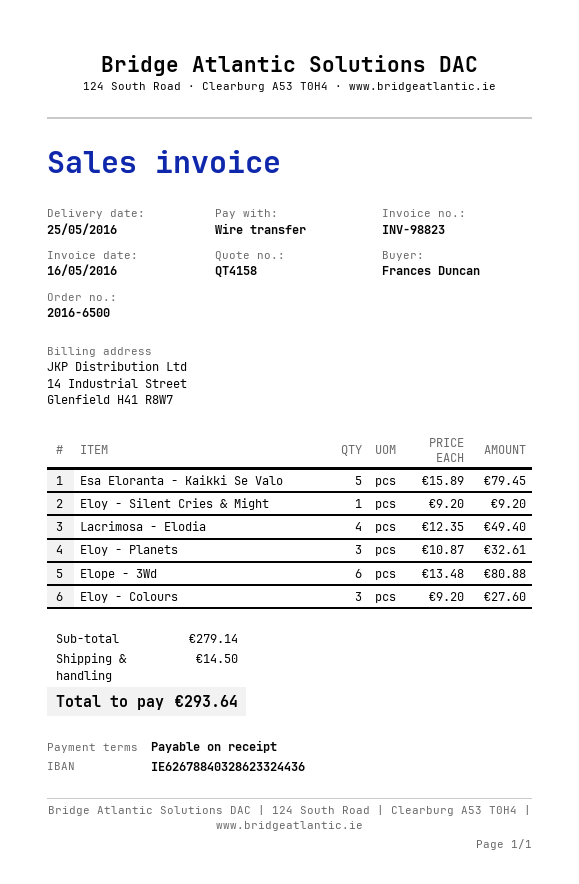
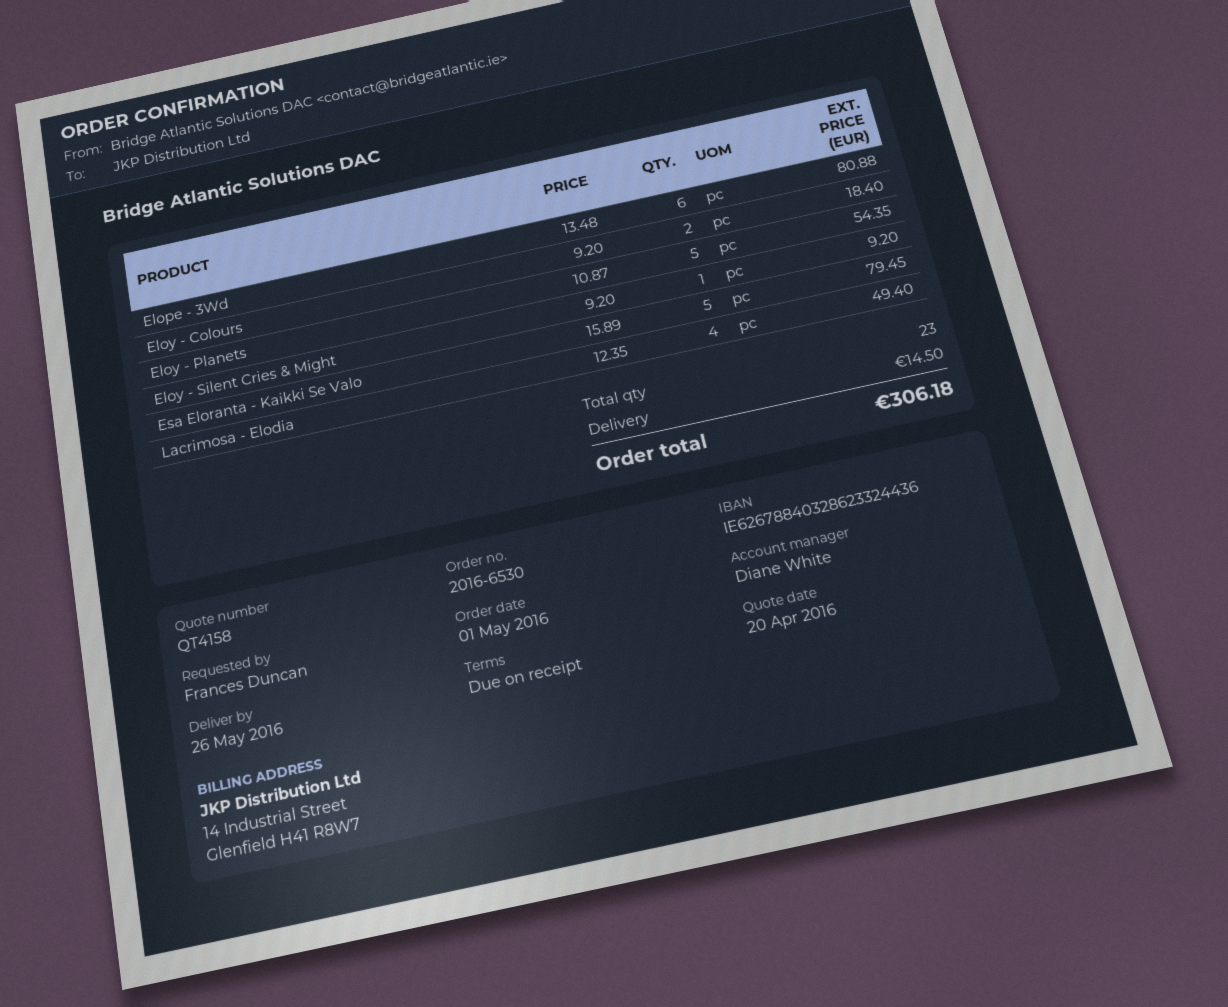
order number: 2016-6500 -> 2016-6530
delivery date: 2016-05-25 -> 2016-05-26
Eloy - Planets: 3 x 10.87 = 32.61 -> 5 x 10.87 = 54.35
Eloy - Colours: 3 x 9.20 = 27.60 -> 2 x 9.20 = 18.40
total: 293.64 -> 306.18

